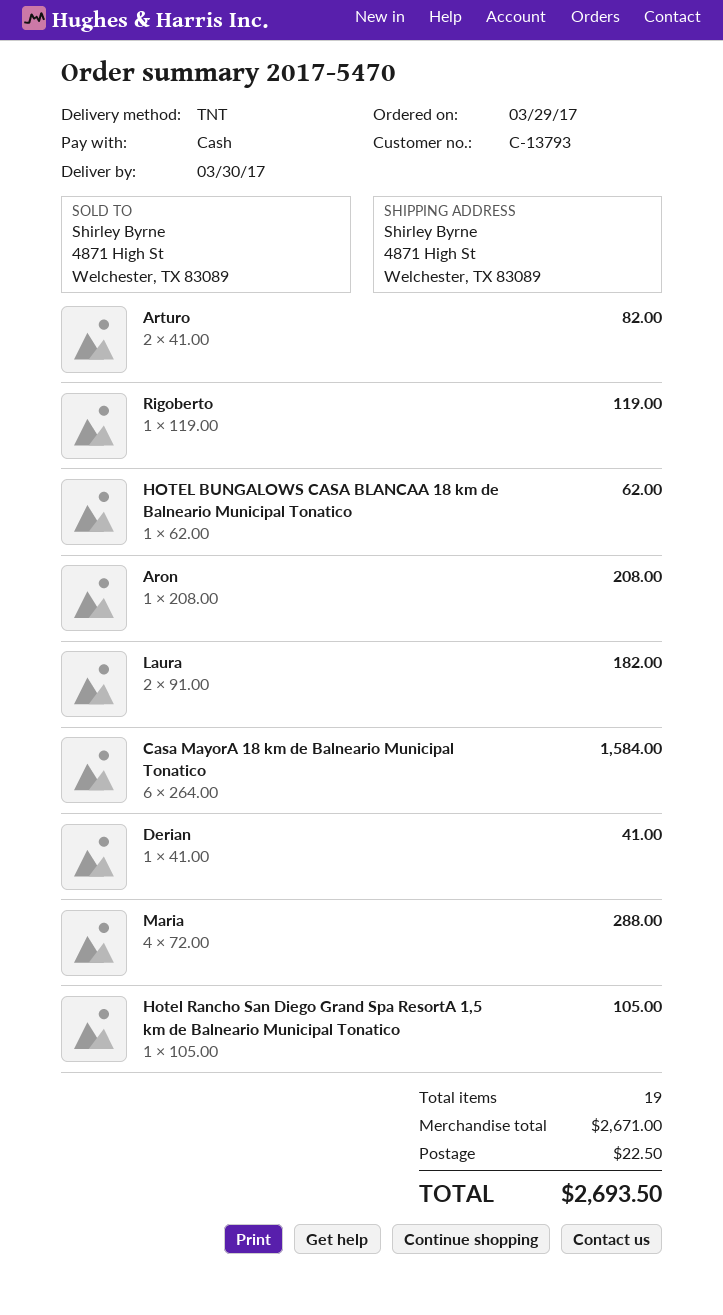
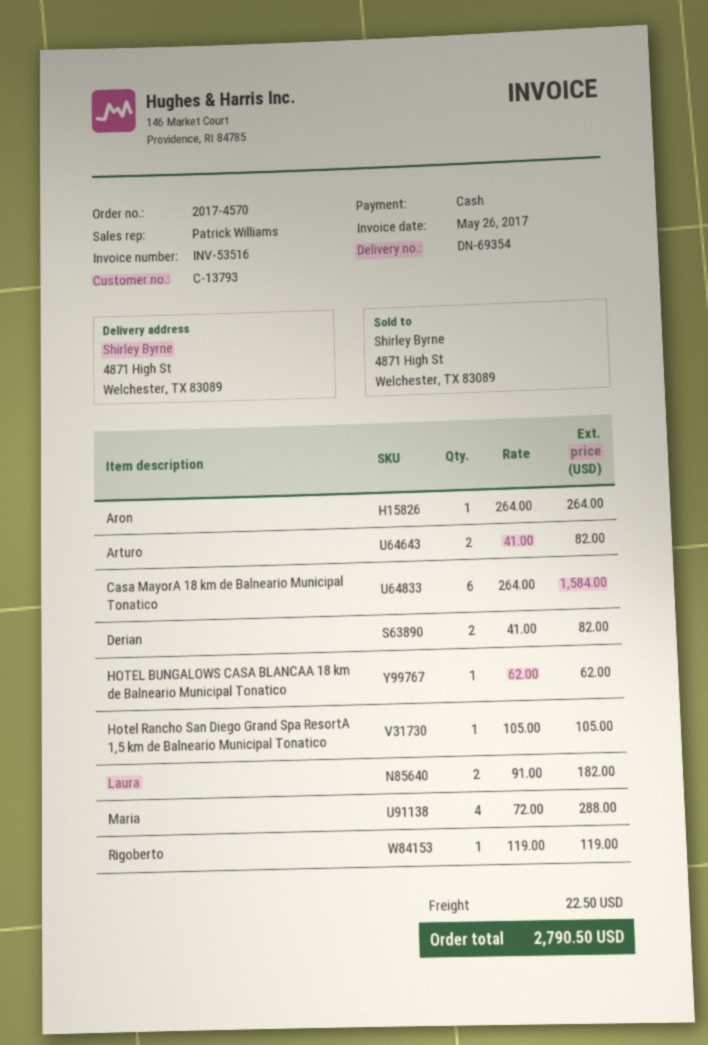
order number: 2017-5470 -> 2017-4570
Aron: 1 x 208.00 = 208.00 -> 1 x 264.00 = 264.00
Derian: 1 x 41.00 = 41.00 -> 2 x 41.00 = 82.00
total: 2693.50 -> 2790.50

